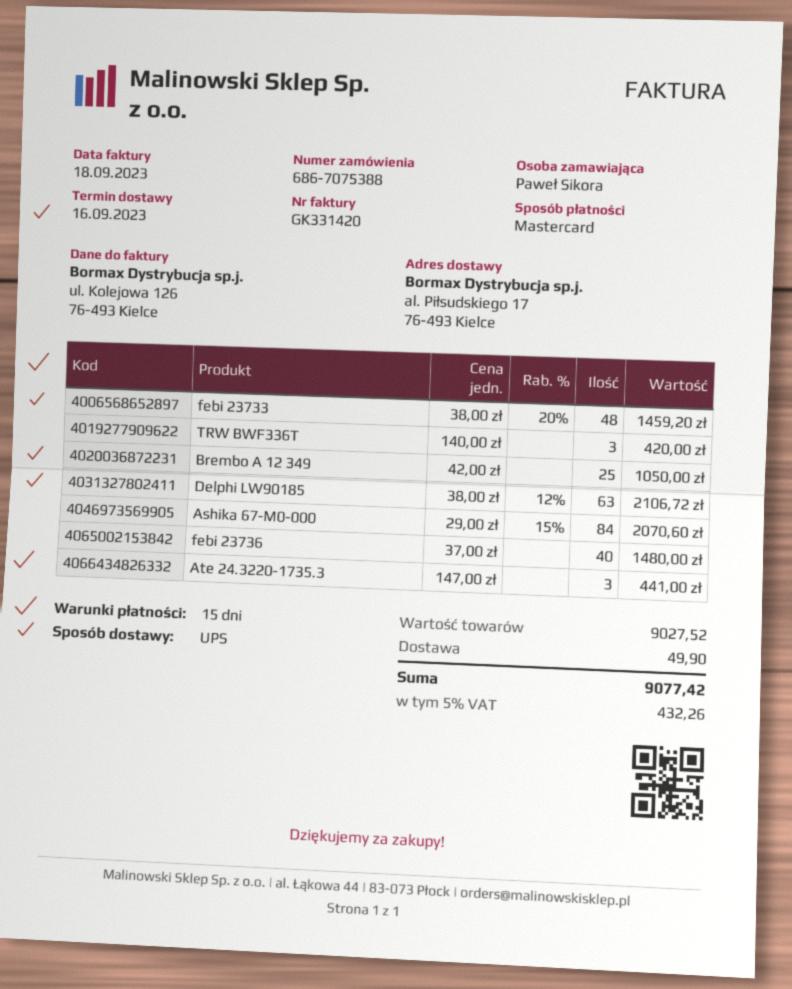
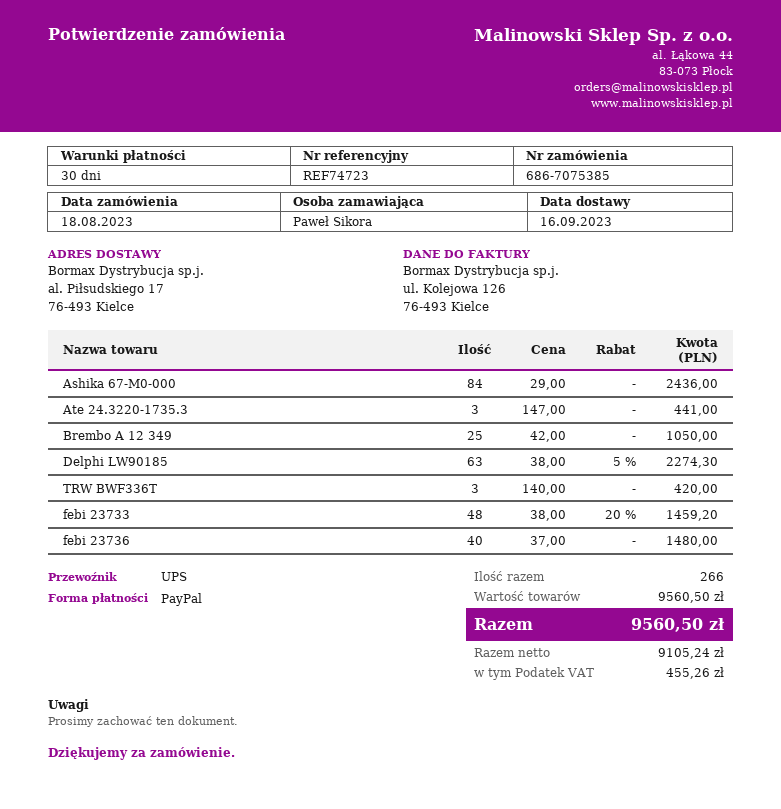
order number: 686-7075388 -> 686-7075385
payment terms: 15 days -> 30 days
payment method: Mastercard -> PayPal
Delphi LW90185: 63 x 38.00 - 12% = 2106.72 -> 63 x 38.00 - 5% = 2274.30
Ashika 67-M0-000: 84 x 29.00 - 15% = 2070.60 -> 84 x 29.00 = 2436.00
subtotal: 9027.52 -> 9560.50
shipping: 49.90 -> none
tax: 432.26 -> 455.26
total: 9077.42 -> 9560.50

